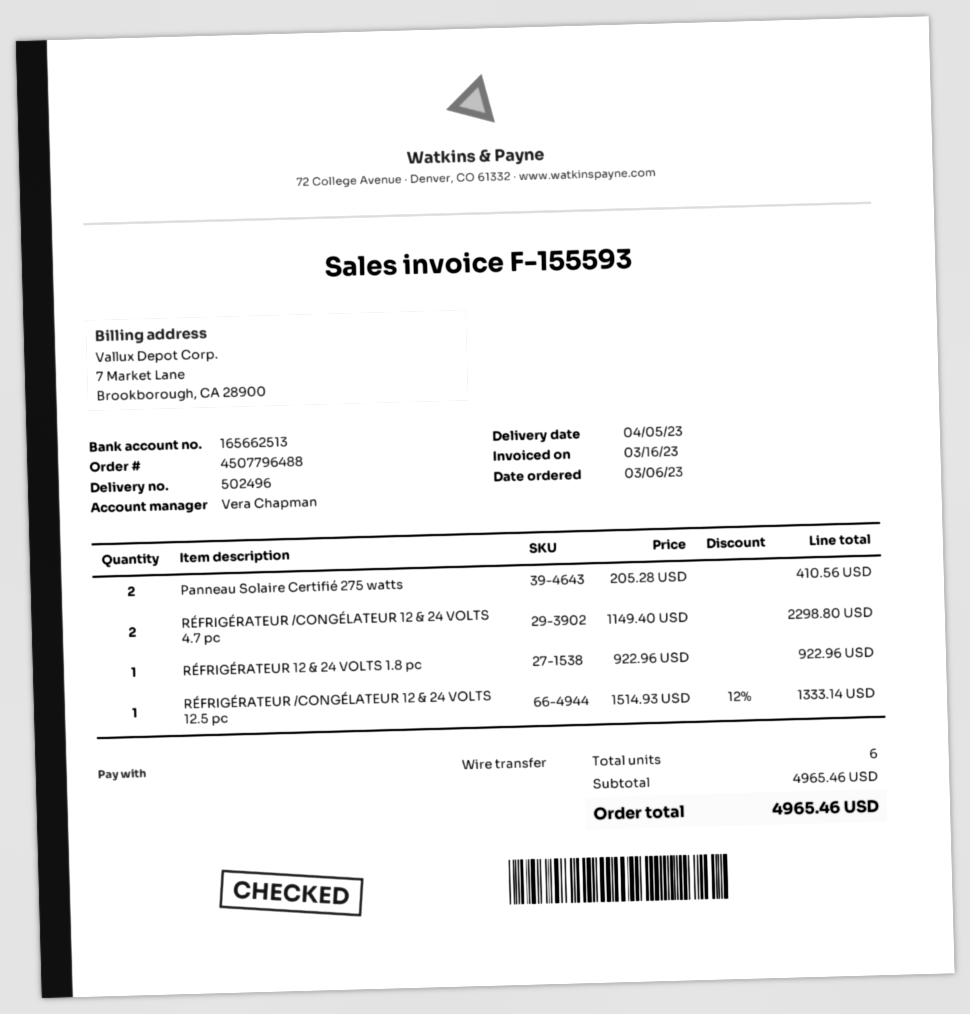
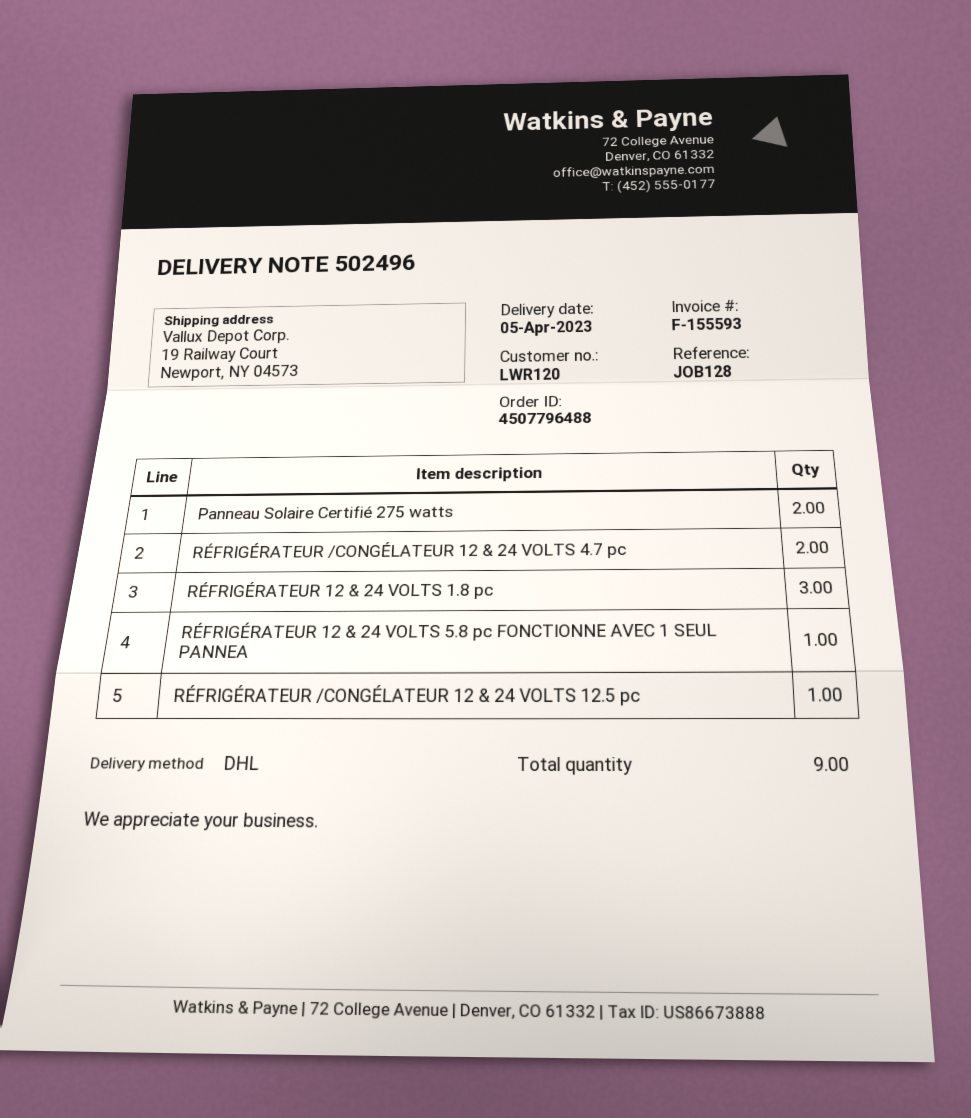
RÉFRIGÉRATEUR 12 & 24 VOLTS 1.8 pc: 1 -> 3
RÉFRIGÉRATEUR 12 & 24 VOLTS 5.8 pc FONCTIONNE AVEC 1 SEUL PANNEA: none -> 1
total quantity: 6 -> 9

